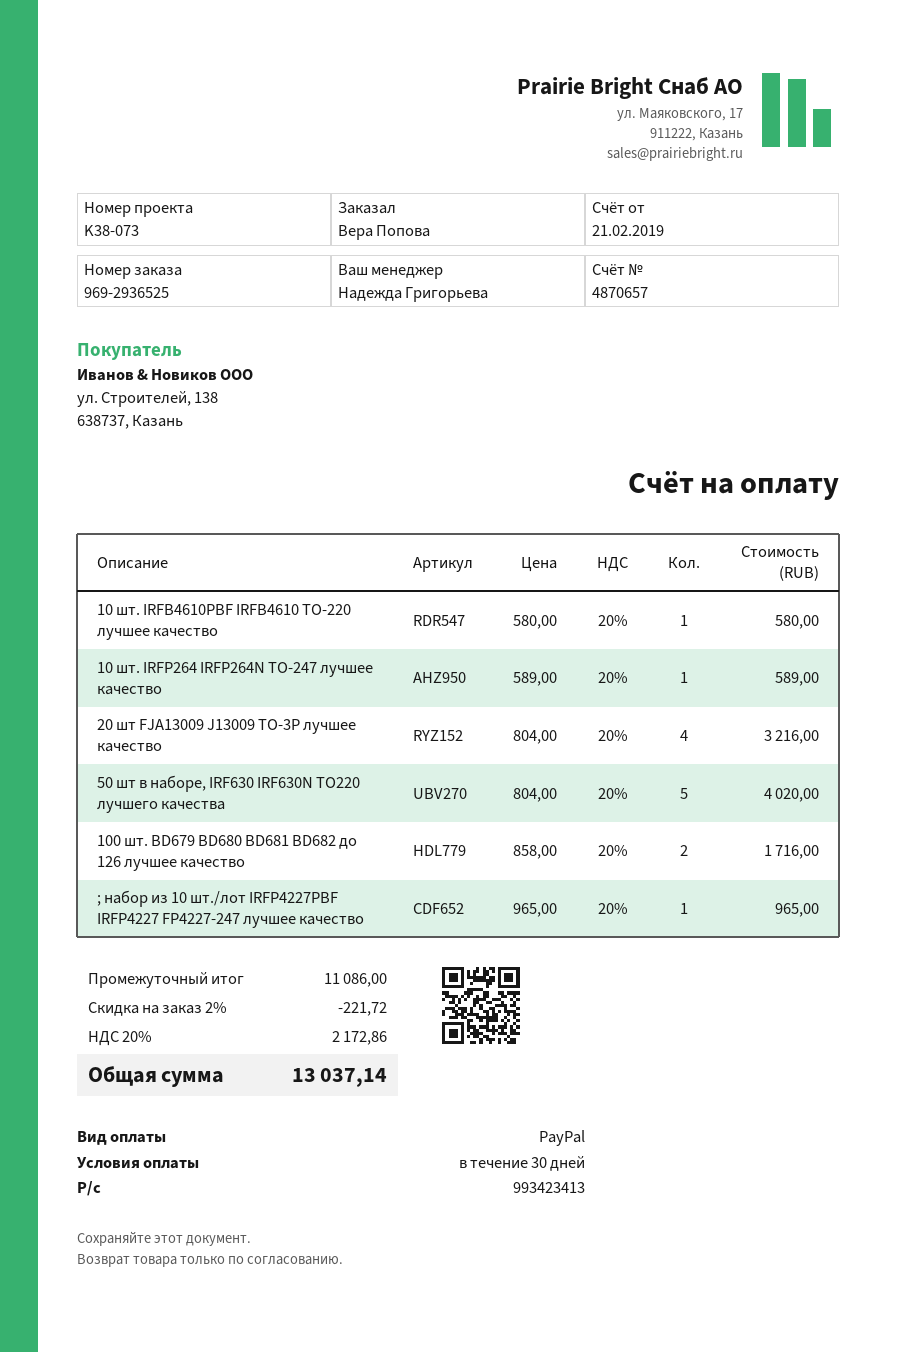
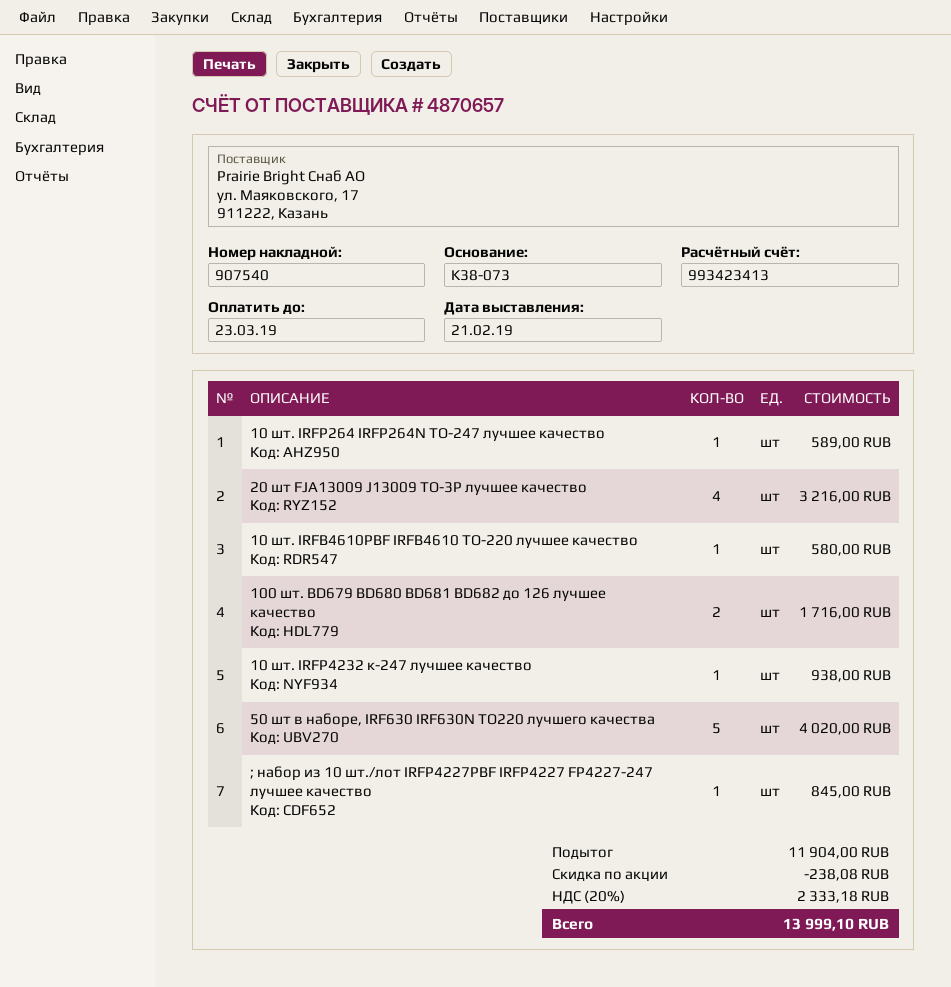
; набор из 10 шт./лот IRFP4227PBF IRFP4227 FP4227-247 лучшее качество: 1 for 965.00 -> 1 for 845.00
10 шт. IRFP4232 к-247 лучшее качество: none -> 1 for 938.00
subtotal: 11086.00 -> 11904.00
discount: 221.72 -> 238.08
tax: 20% = 2172.86 -> 20% = 2333.18
total: 13037.14 -> 13999.10

